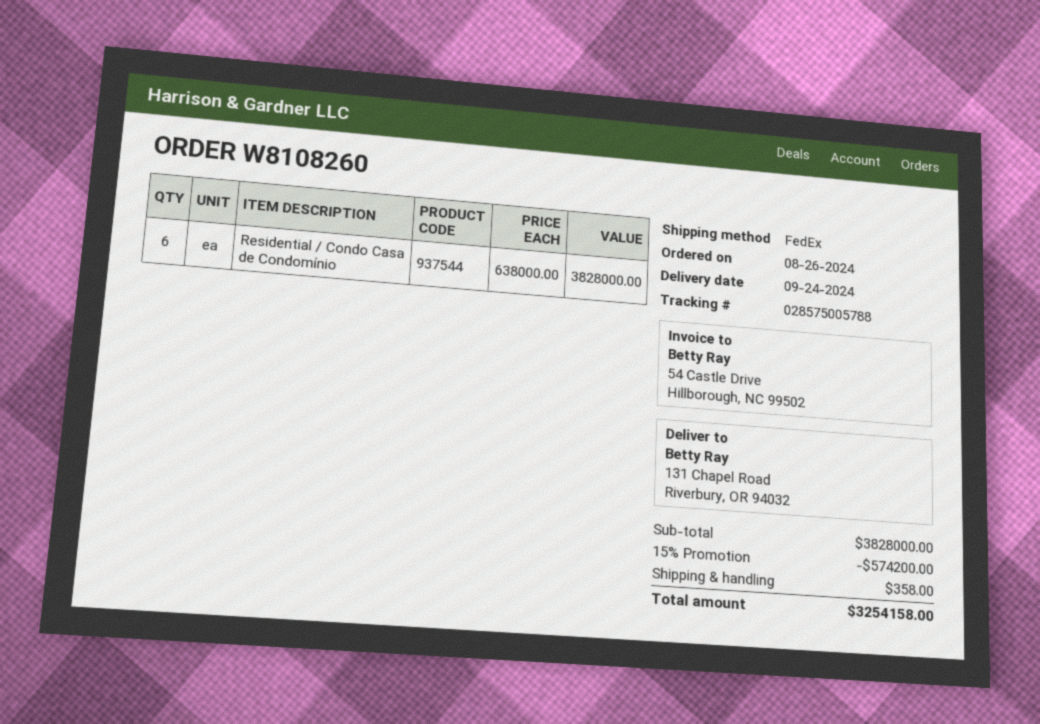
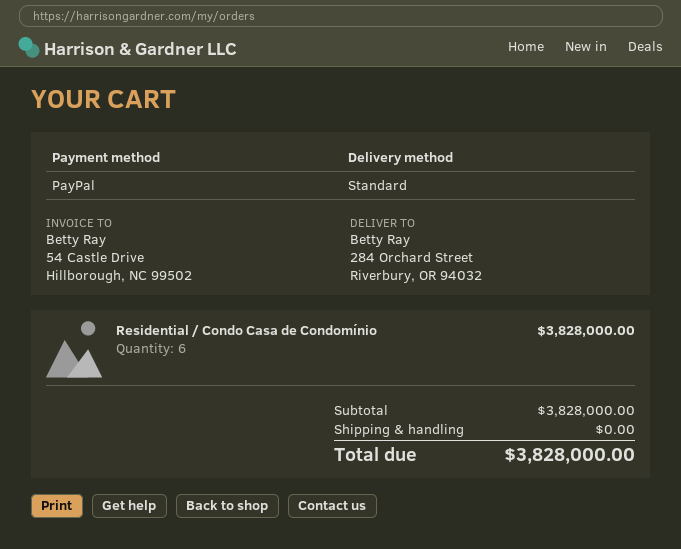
shipping method: FedEx -> standard
ship to: 131 Chapel Road, Riverbury, OR 94032 -> 284 Orchard Street, Riverbury, OR 94032
discount: 15% = 574200.00 -> none
shipping: 358.00 -> 0.00
total: 3254158.00 -> 3828000.00

